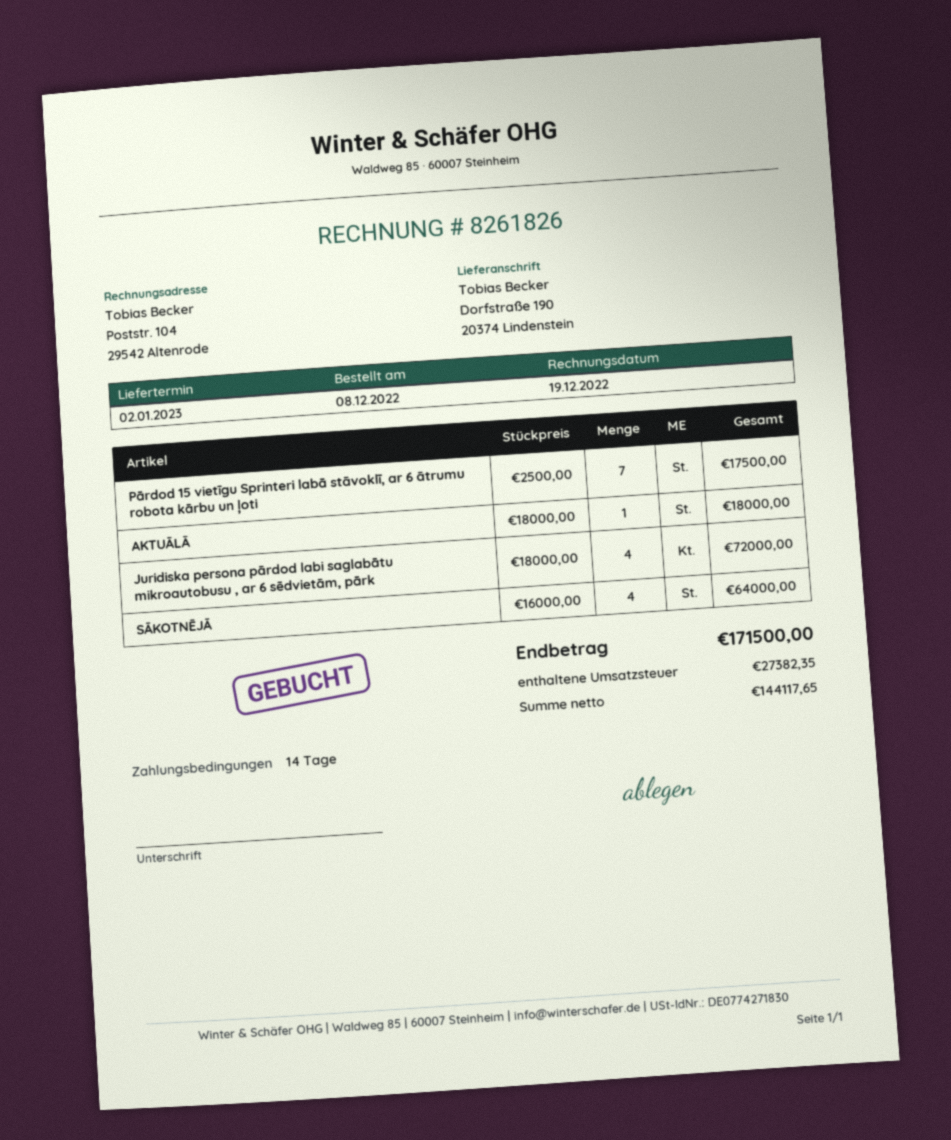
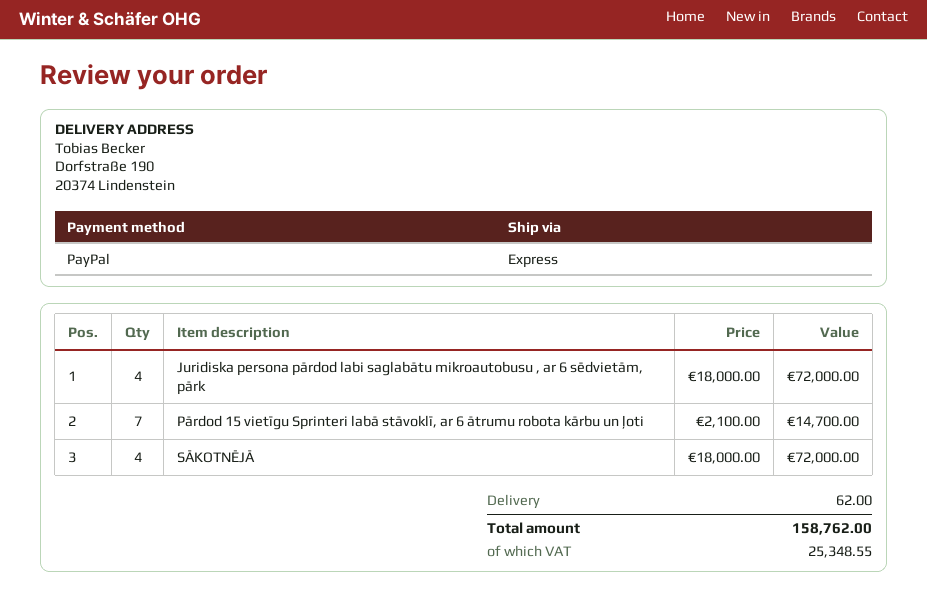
Pārdod 15 vietīgu Sprinteri labā stāvoklī, ar 6 ātrumu robota kārbu un ļoti: 7 x 2500.00 = 17500.00 -> 7 x 2100.00 = 14700.00
AKTUĀLĀ: 1 x 18000.00 = 18000.00 -> none
SĀKOTNĒJĀ: 4 x 16000.00 = 64000.00 -> 4 x 18000.00 = 72000.00
shipping: none -> 62.00
tax: 27382.35 -> 25348.55
total: 171500.00 -> 158762.00

